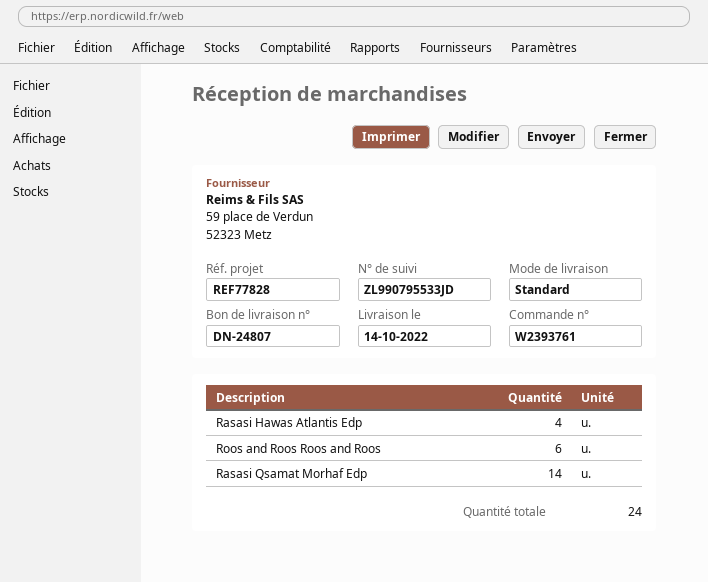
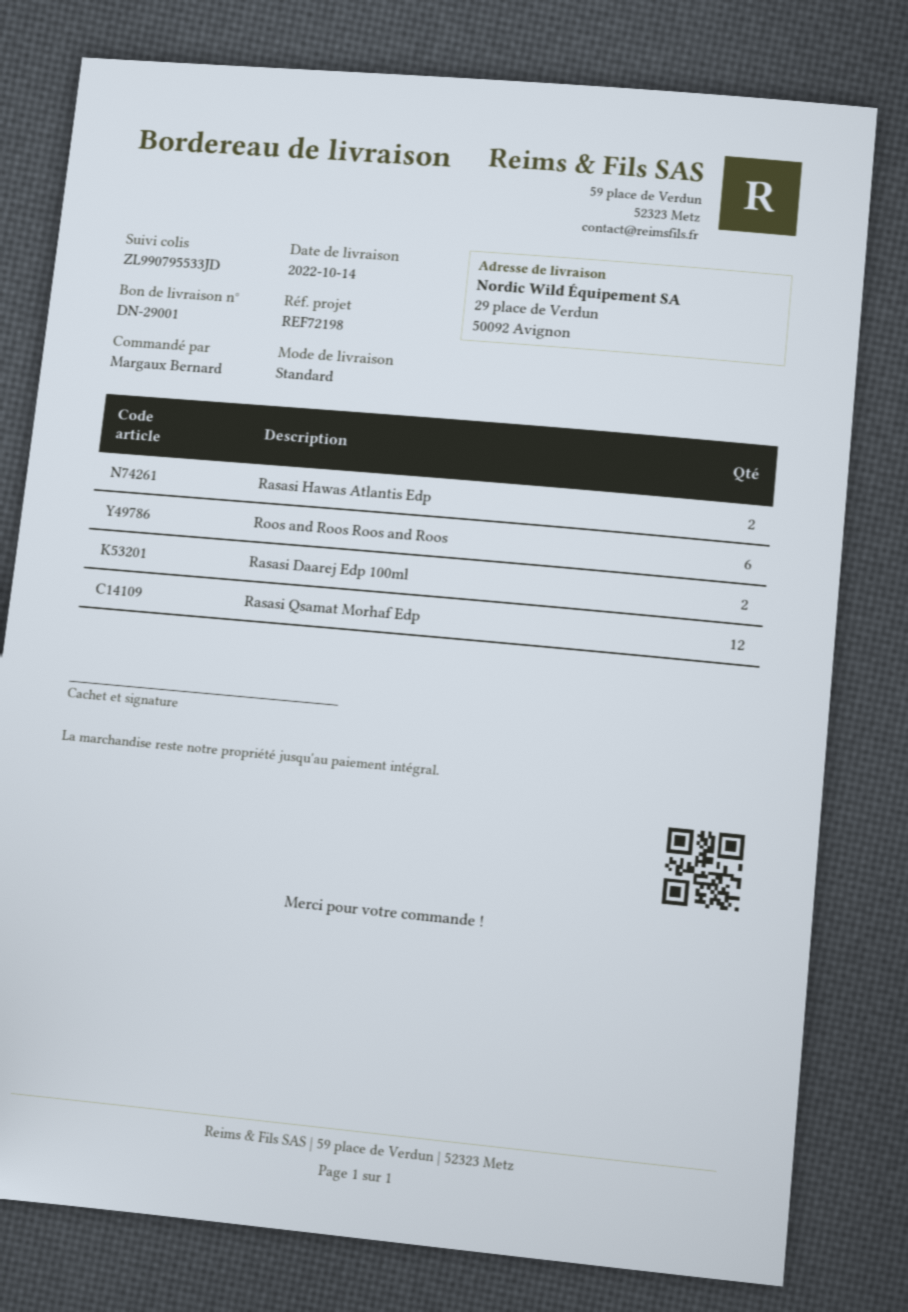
delivery note number: DN-24807 -> DN-29001
reference: REF77828 -> REF72198
Rasasi Hawas Atlantis Edp: 4 -> 2
Rasasi Qsamat Morhaf Edp: 14 -> 12
Rasasi Daarej Edp 100ml: none -> 2

